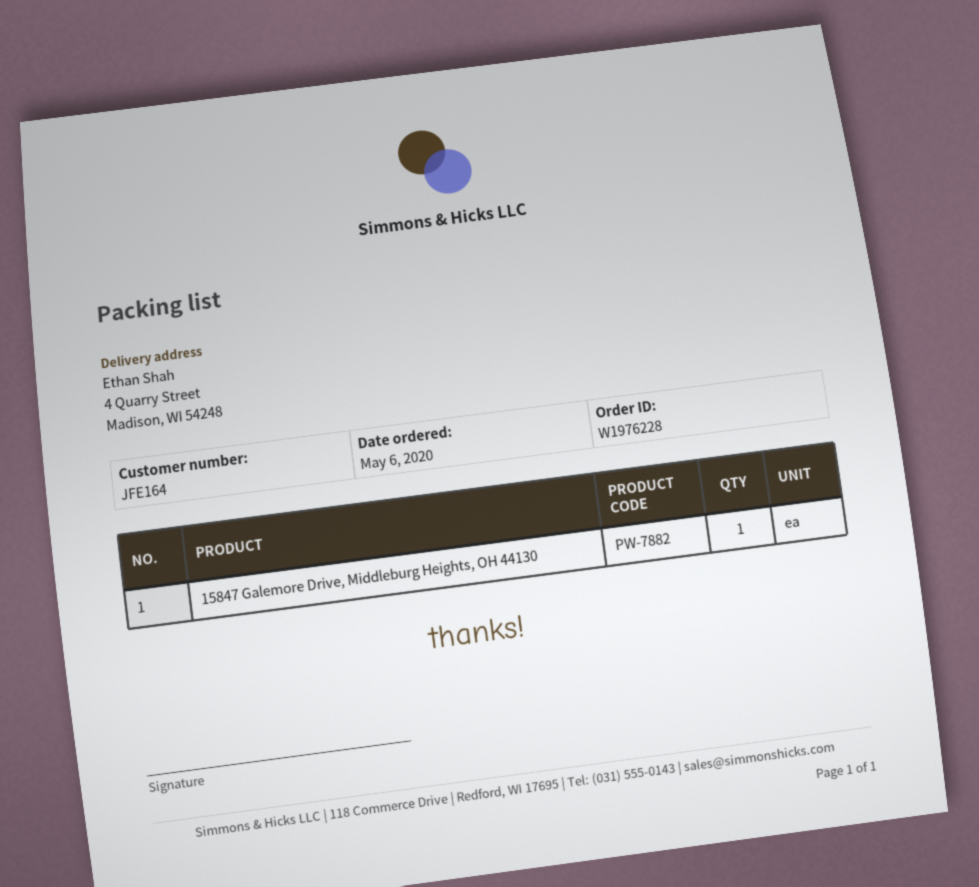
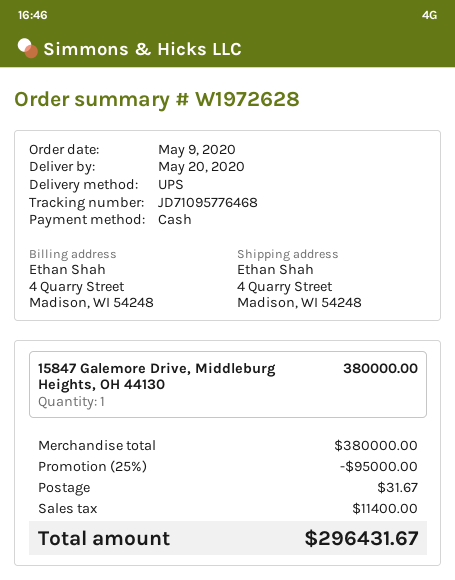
order number: W1976228 -> W1972628
order date: 2020-05-06 -> 2020-05-09

